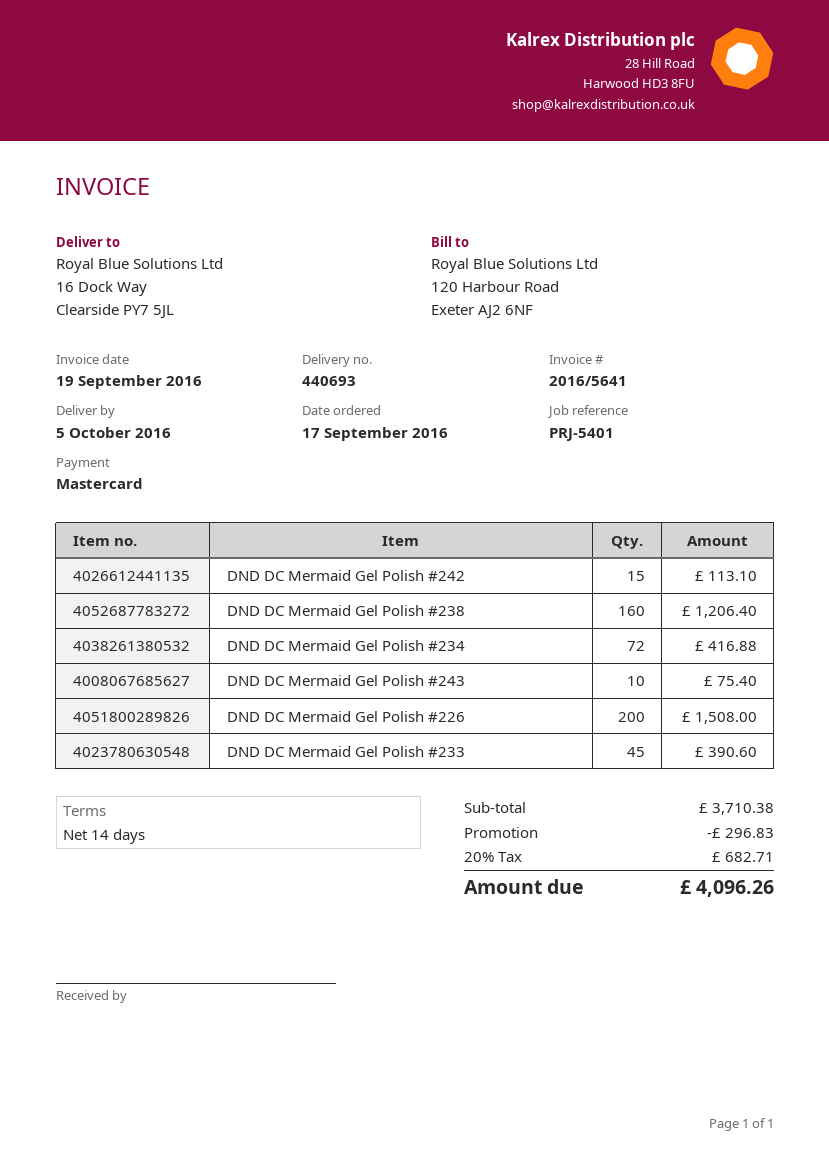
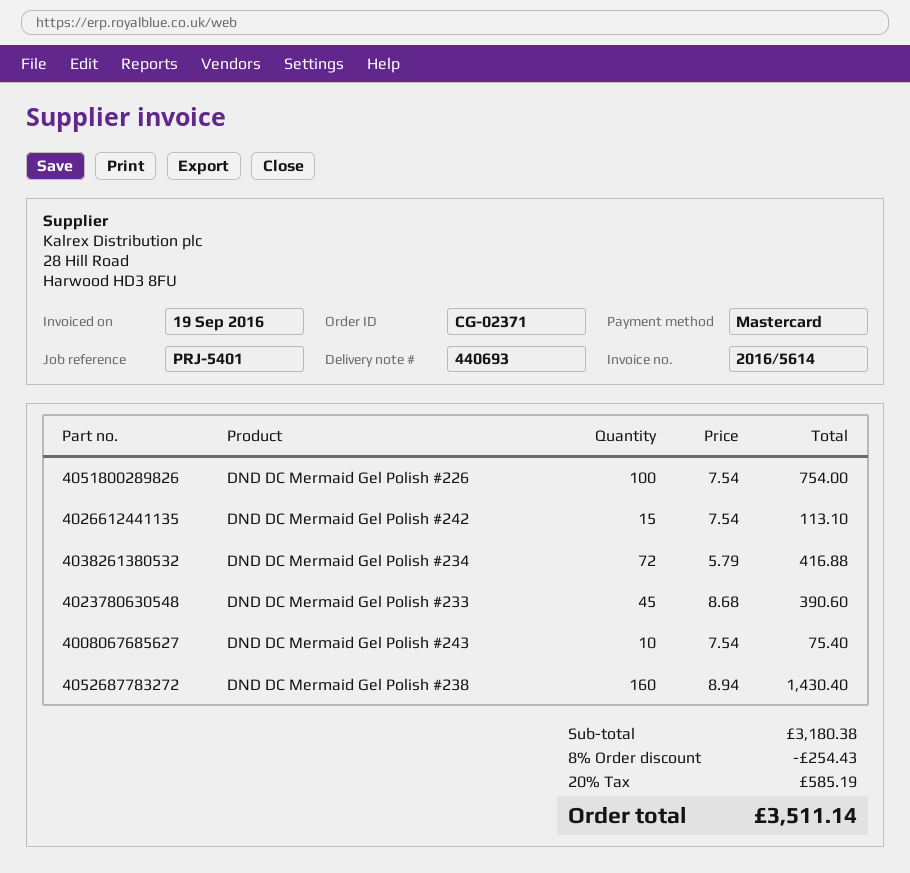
invoice number: 2016/5641 -> 2016/5614
DND DC Mermaid Gel Polish #238: 160 for 1206.40 -> 160 for 1430.40
DND DC Mermaid Gel Polish #226: 200 for 1508.00 -> 100 for 754.00
subtotal: 3710.38 -> 3180.38
discount: 296.83 -> 254.43
tax: 20% = 682.71 -> 20% = 585.19
total: 4096.26 -> 3511.14

